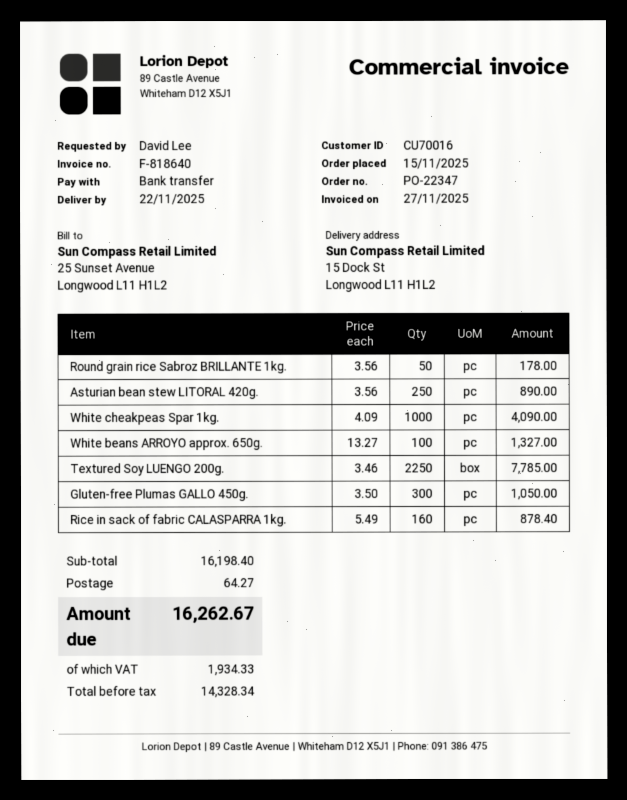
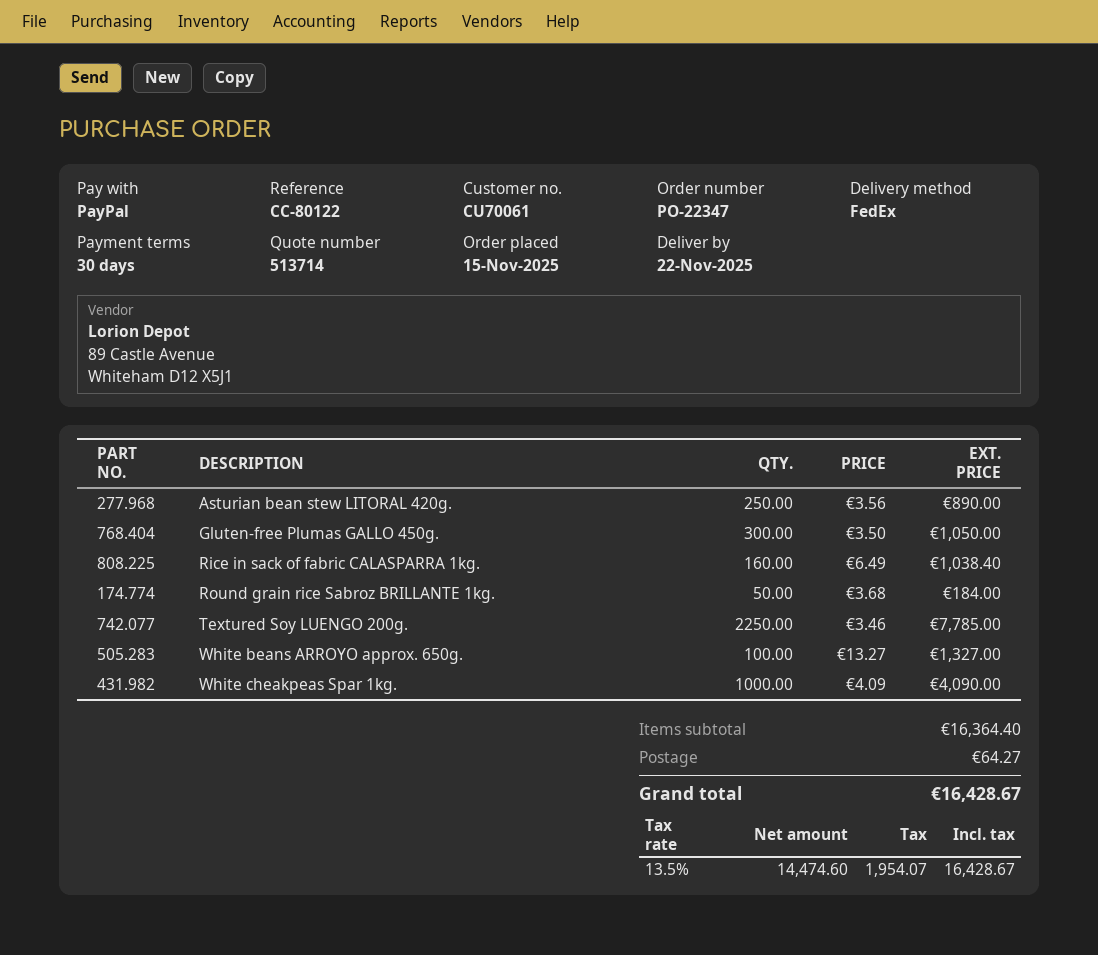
customer number: CU70016 -> CU70061
payment method: bank transfer -> PayPal
Round grain rice Sabroz BRILLANTE 1kg.: 50 x 3.56 = 178.00 -> 50 x 3.68 = 184.00
Rice in sack of fabric CALASPARRA 1kg.: 160 x 5.49 = 878.40 -> 160 x 6.49 = 1038.40
subtotal: 16198.40 -> 16364.40
net: 14328.34 -> 14474.60
tax: 1934.33 -> 1954.07
total: 16262.67 -> 16428.67

